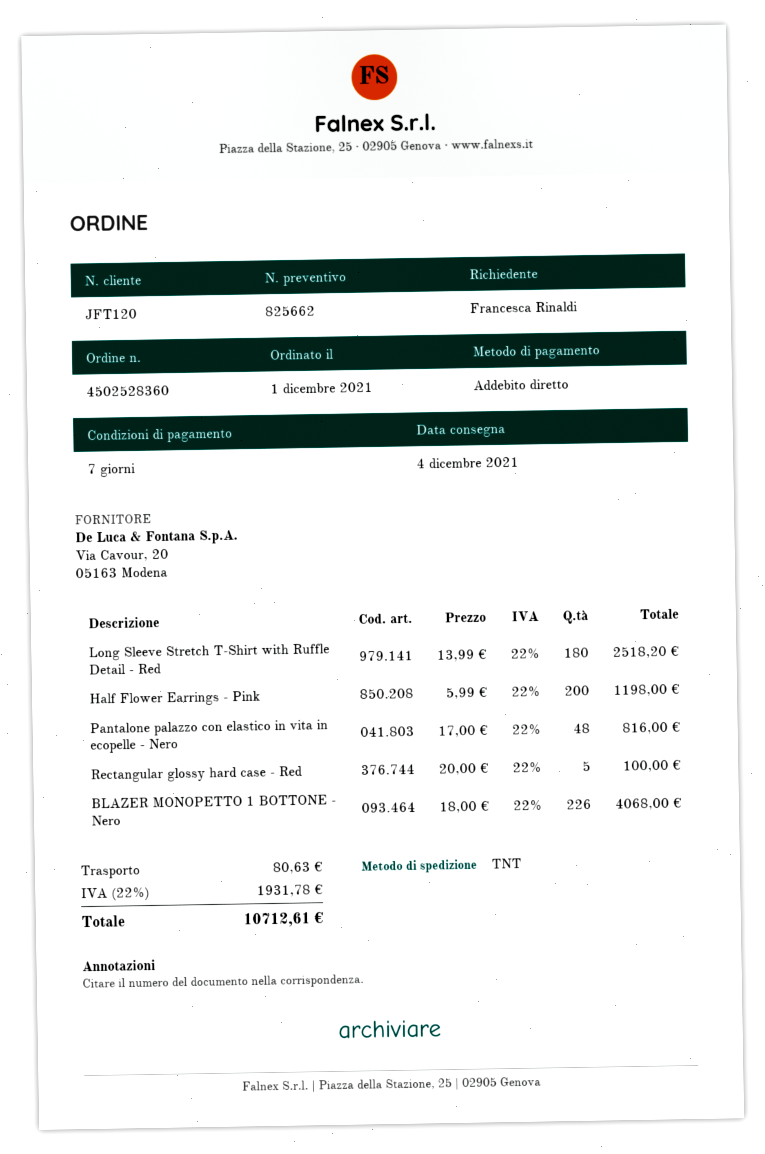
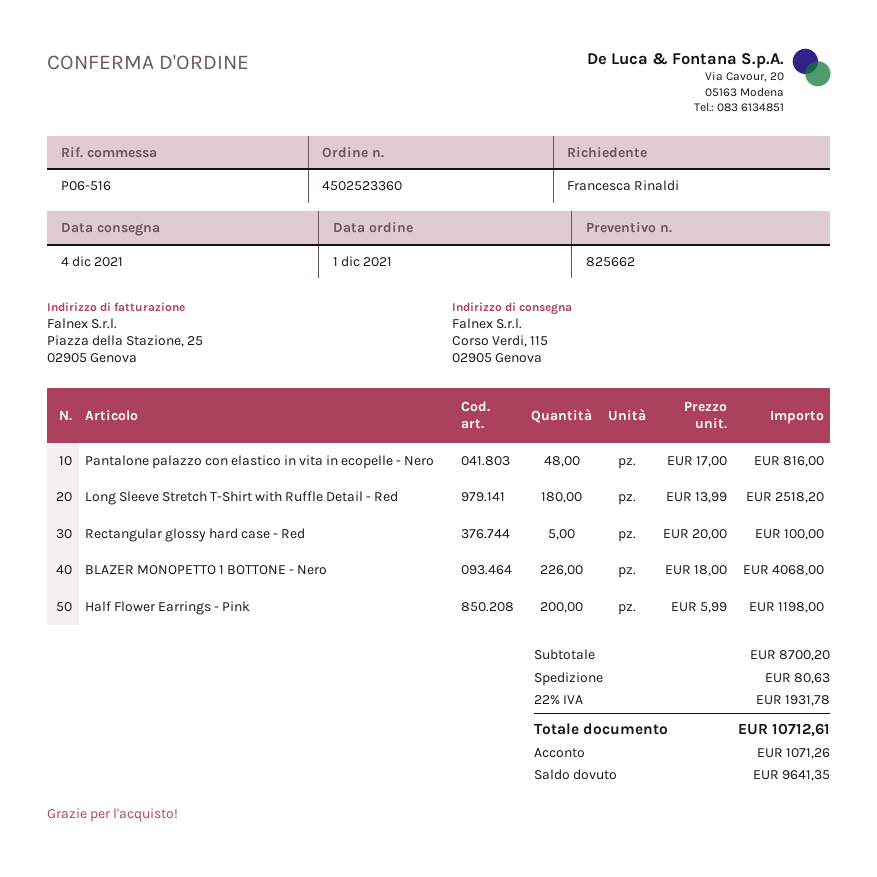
order number: 4502528360 -> 4502523360

